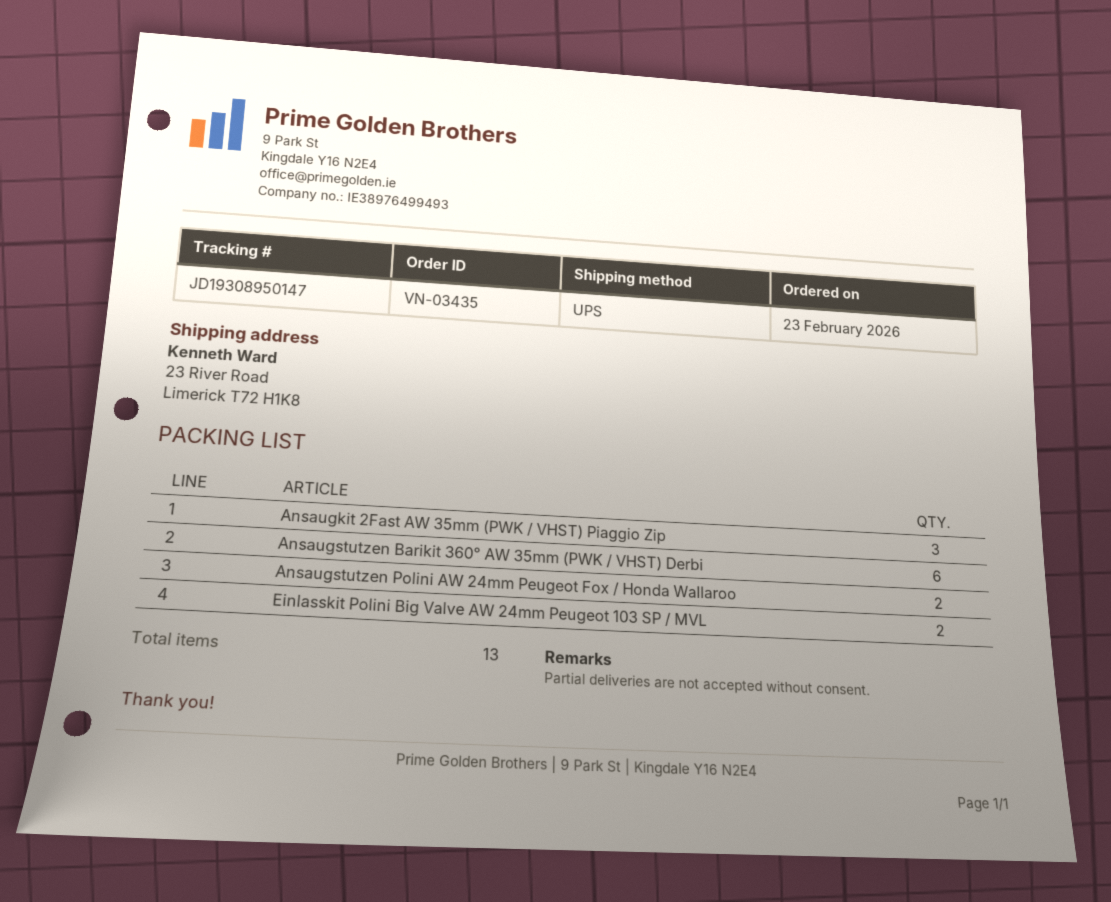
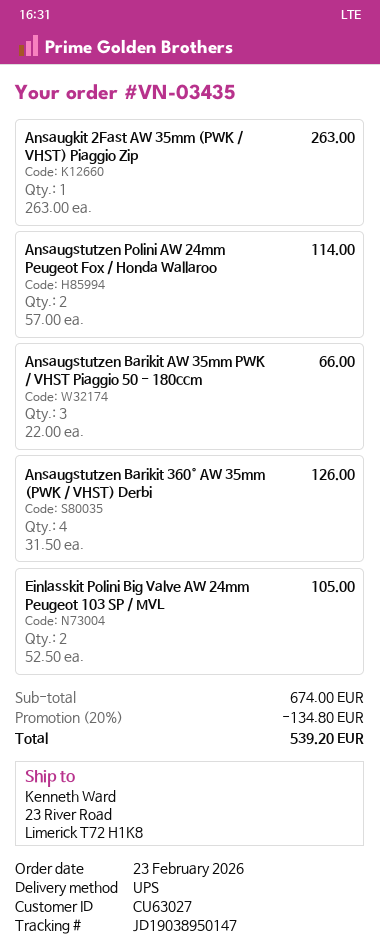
tracking number: JD19308950147 -> JD19038950147
Ansaugkit 2Fast AW 35mm (PWK / VHST) Piaggio Zip: 3 -> 1
Ansaugstutzen Barikit 360° AW 35mm (PWK / VHST) Derbi: 6 -> 4
Ansaugstutzen Barikit AW 35mm PWK / VHST Piaggio 50 - 180ccm: none -> 3

